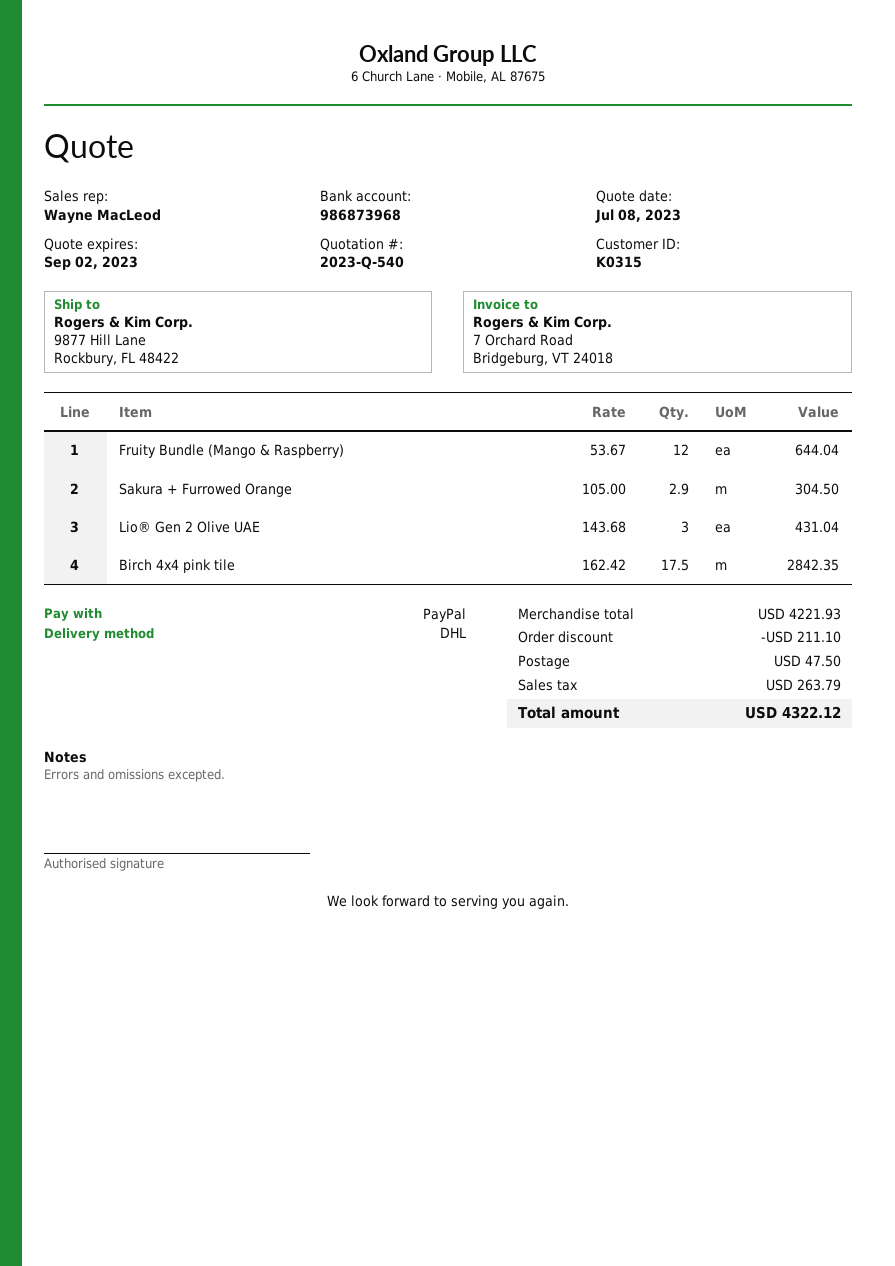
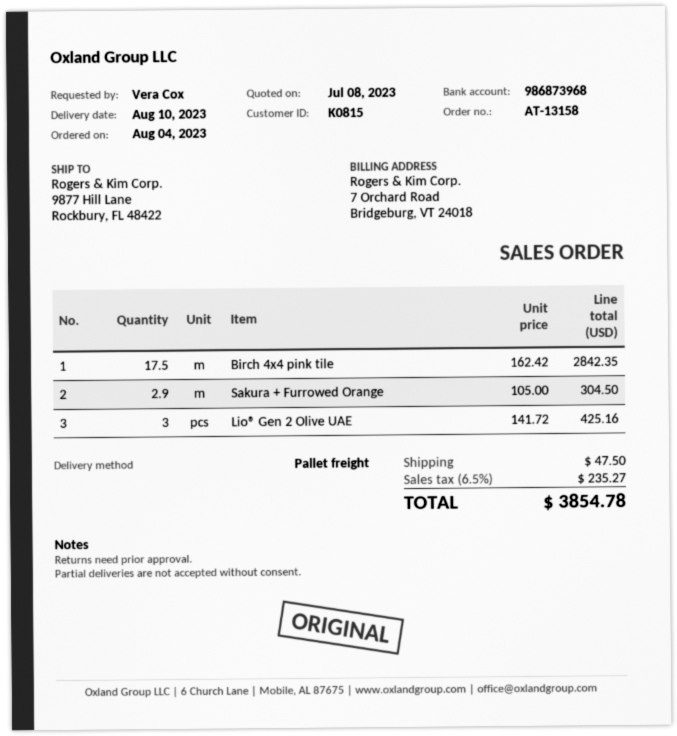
customer number: K0315 -> K0815
shipping method: DHL -> pallet freight
Fruity Bundle (Mango & Raspberry): 12 x 53.67 = 644.04 -> none
Lio® Gen 2 Olive UAE: 3 x 143.68 = 431.04 -> 3 x 141.72 = 425.16
discount: 211.10 -> none
tax: 263.79 -> 235.27
total: 4322.12 -> 3854.78

